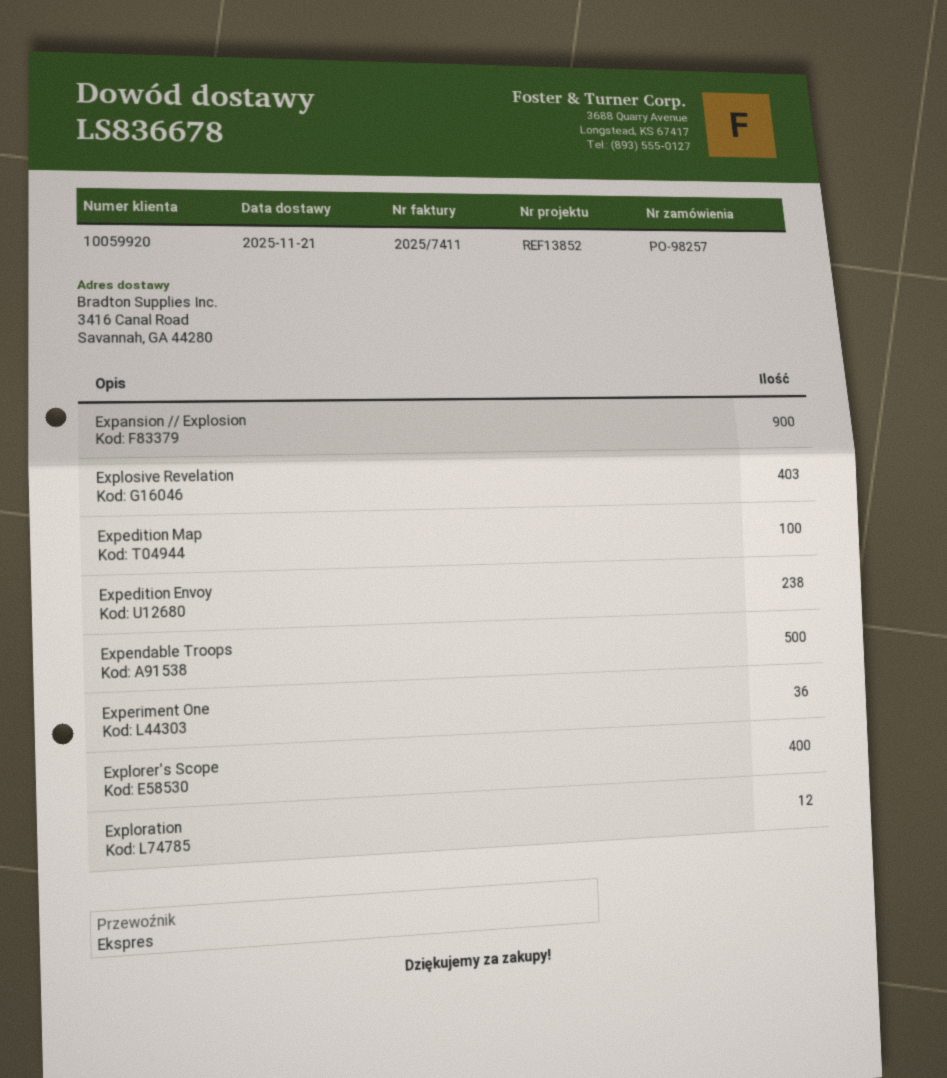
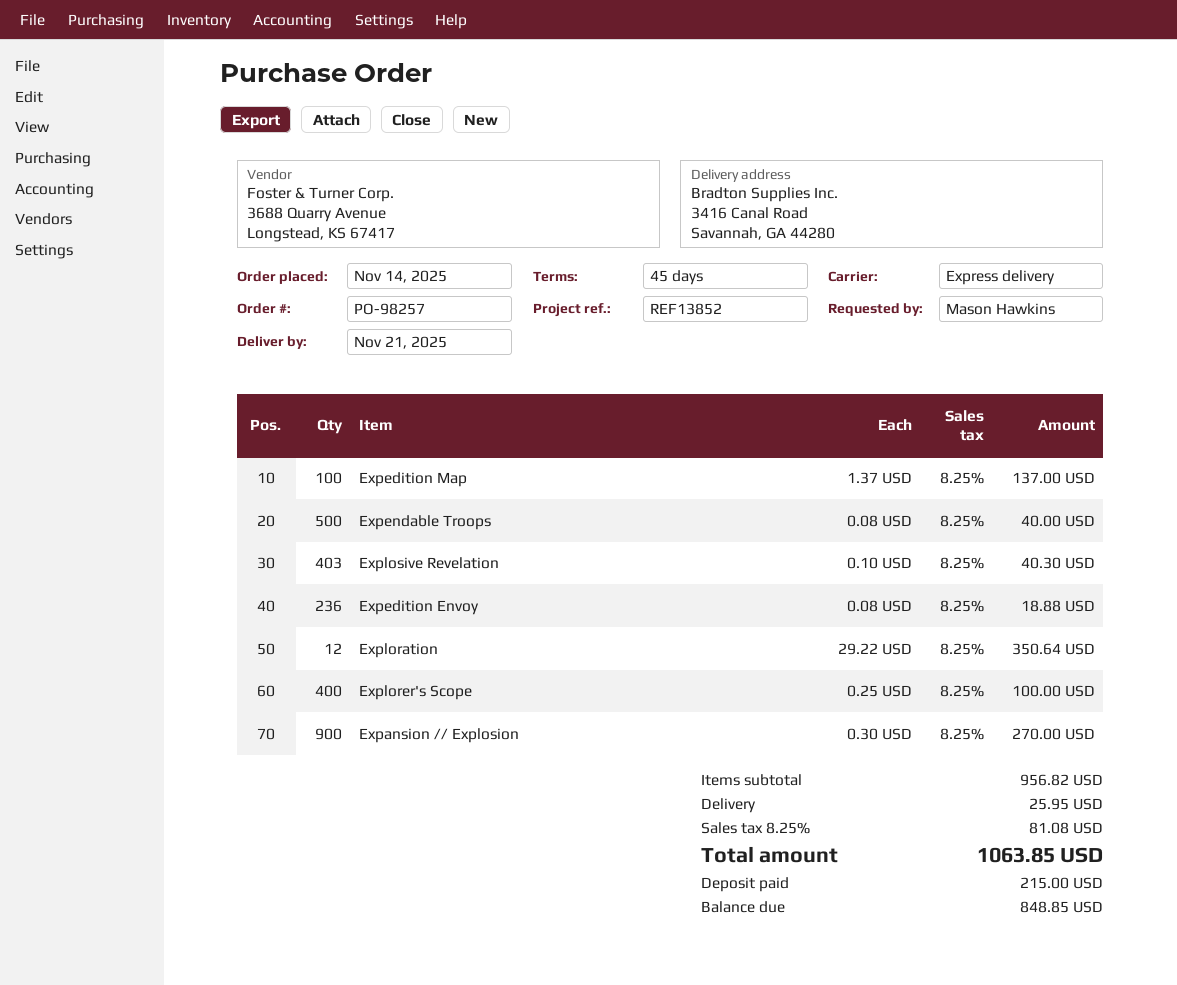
Expedition Envoy: 238 -> 236
Experiment One: 36 -> none

